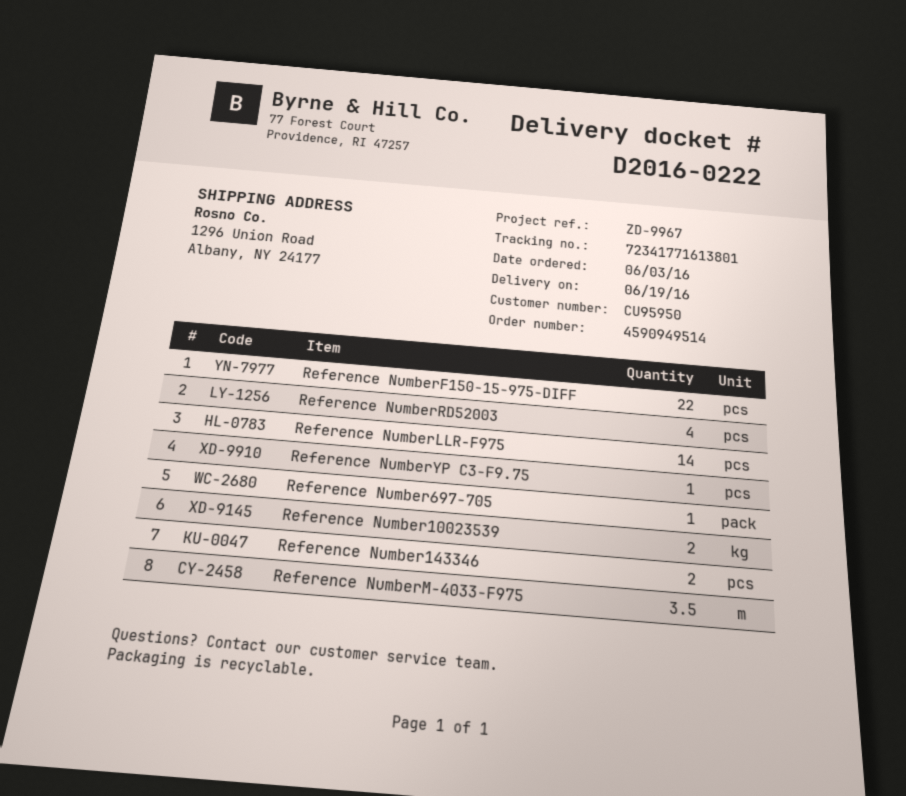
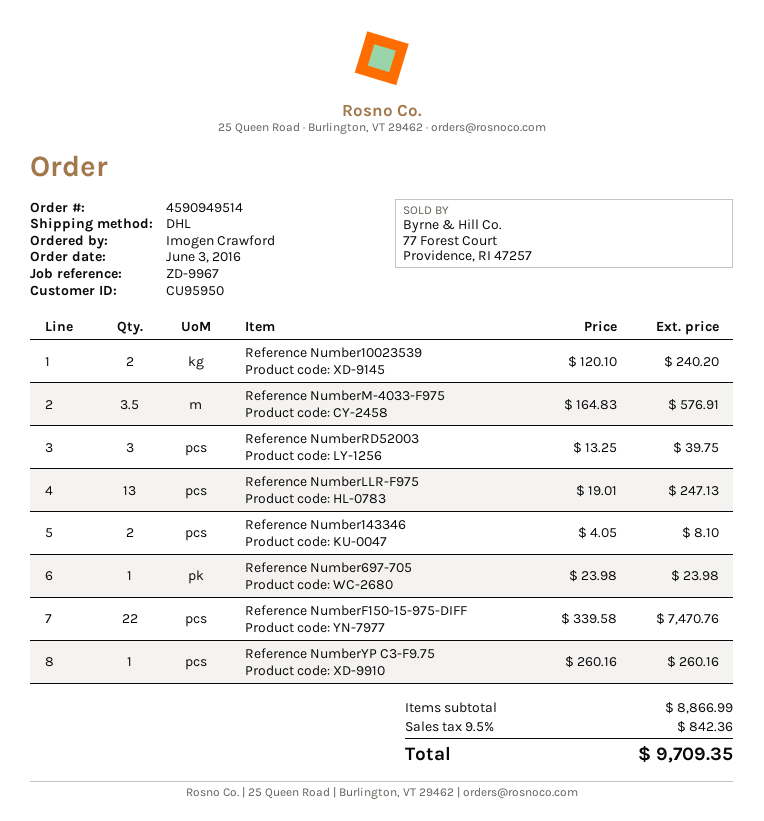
Reference NumberRD52003: 4 -> 3
Reference NumberLLR-F975: 14 -> 13

